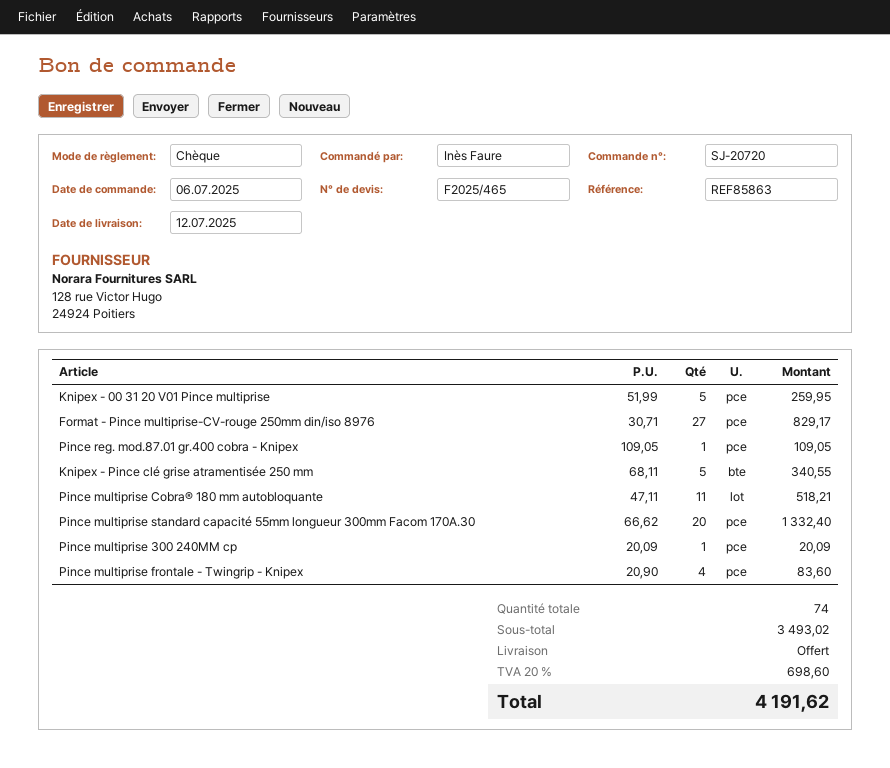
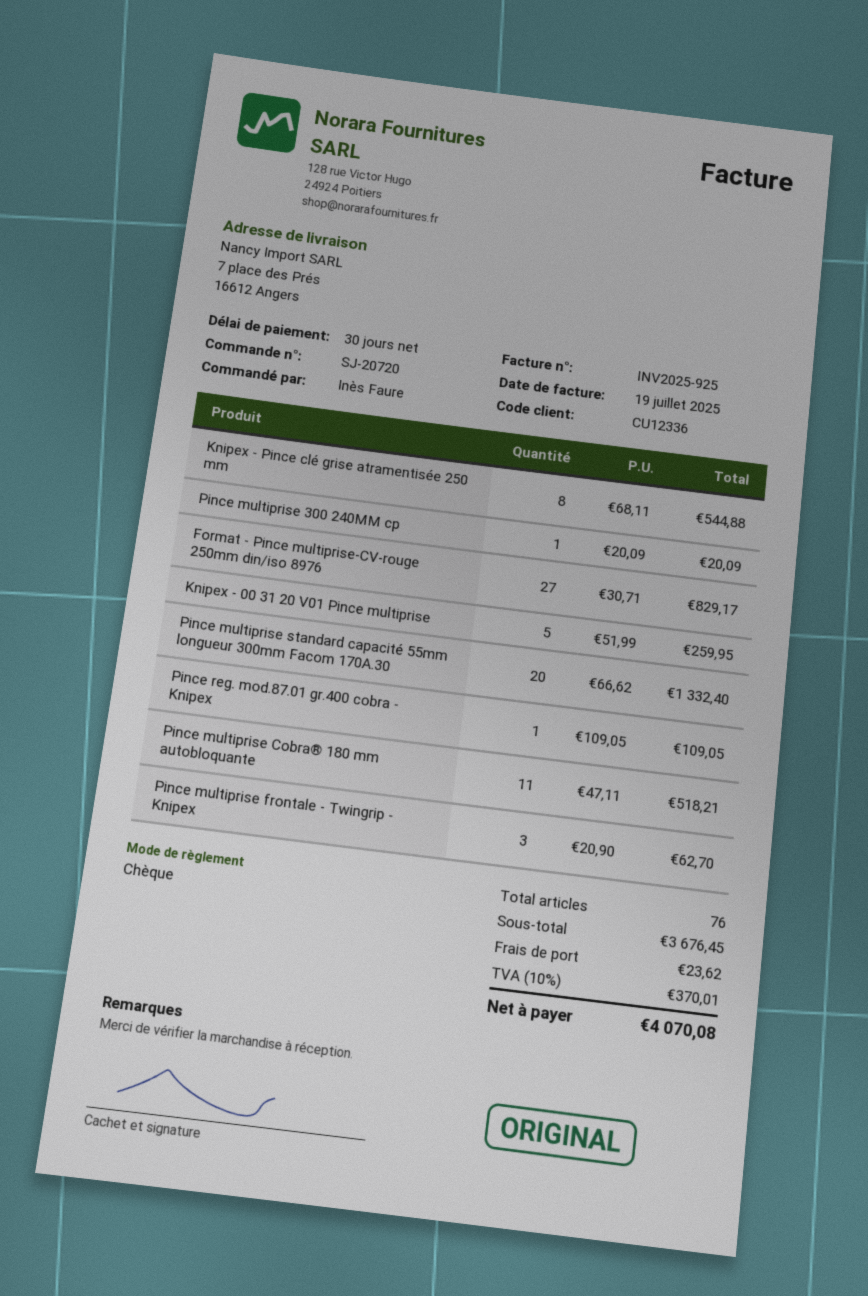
Knipex - Pince clé grise atramentisée 250 mm: 5 x 68.11 = 340.55 -> 8 x 68.11 = 544.88
Pince multiprise frontale - Twingrip - Knipex: 4 x 20.90 = 83.60 -> 3 x 20.90 = 62.70
total quantity: 74 -> 76
subtotal: 3493.02 -> 3676.45
shipping: 0.00 -> 23.62
tax: 20% = 698.60 -> 10% = 370.01
total: 4191.62 -> 4070.08

